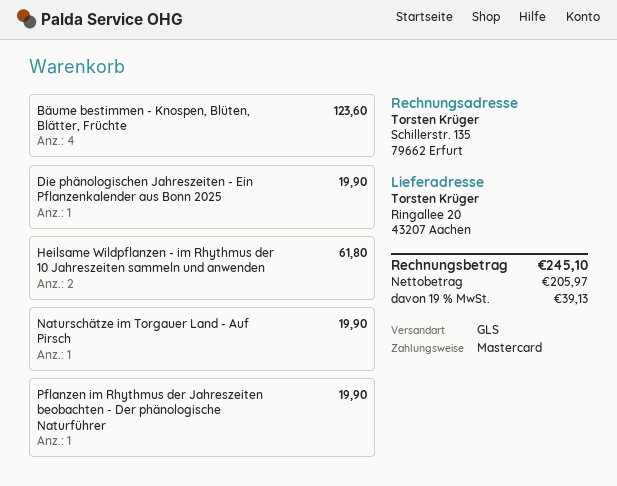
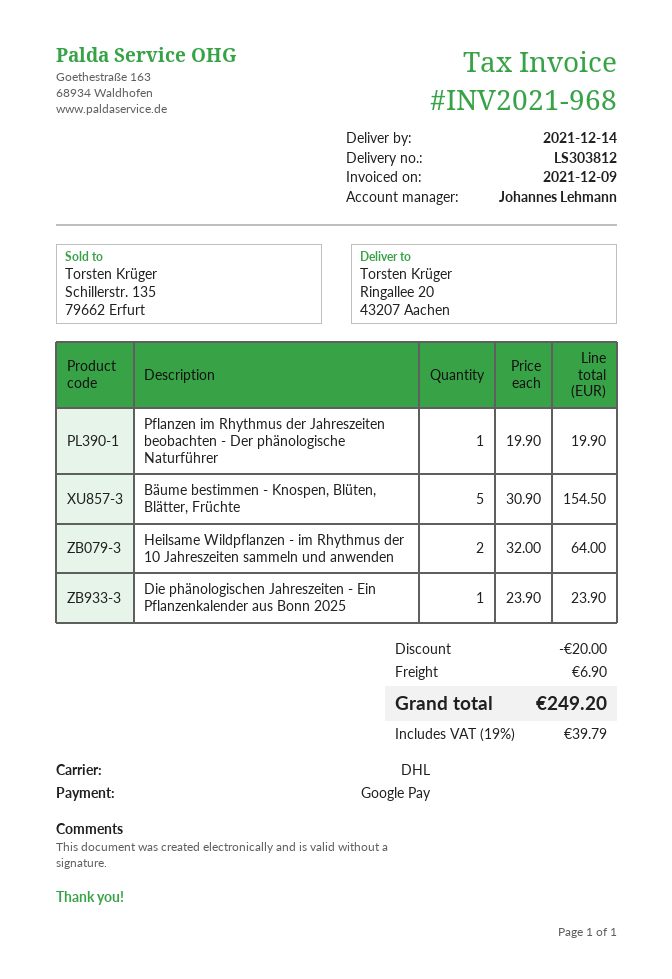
payment method: Mastercard -> Google Pay
shipping method: GLS -> DHL
Bäume bestimmen - Knospen, Blüten, Blätter, Früchte: 4 for 123.60 -> 5 for 154.50
Die phänologischen Jahreszeiten - Ein Pflanzenkalender aus Bonn 2025: 1 for 19.90 -> 1 for 23.90
Heilsame Wildpflanzen - im Rhythmus der 10 Jahreszeiten sammeln und anwenden: 2 for 61.80 -> 2 for 64.00
Naturschätze im Torgauer Land - Auf Pirsch: 1 for 19.90 -> none
discount: none -> 20.00
shipping: none -> 6.90
tax: 19% = 39.13 -> 19% = 39.79
total: 245.10 -> 249.20

